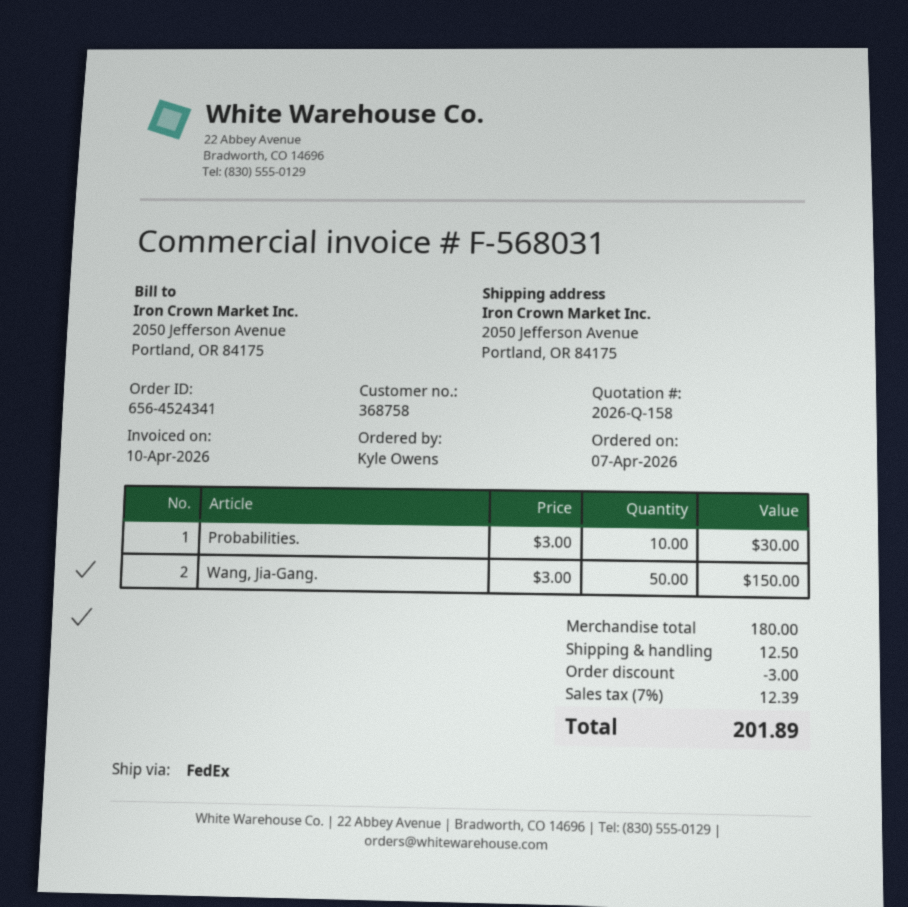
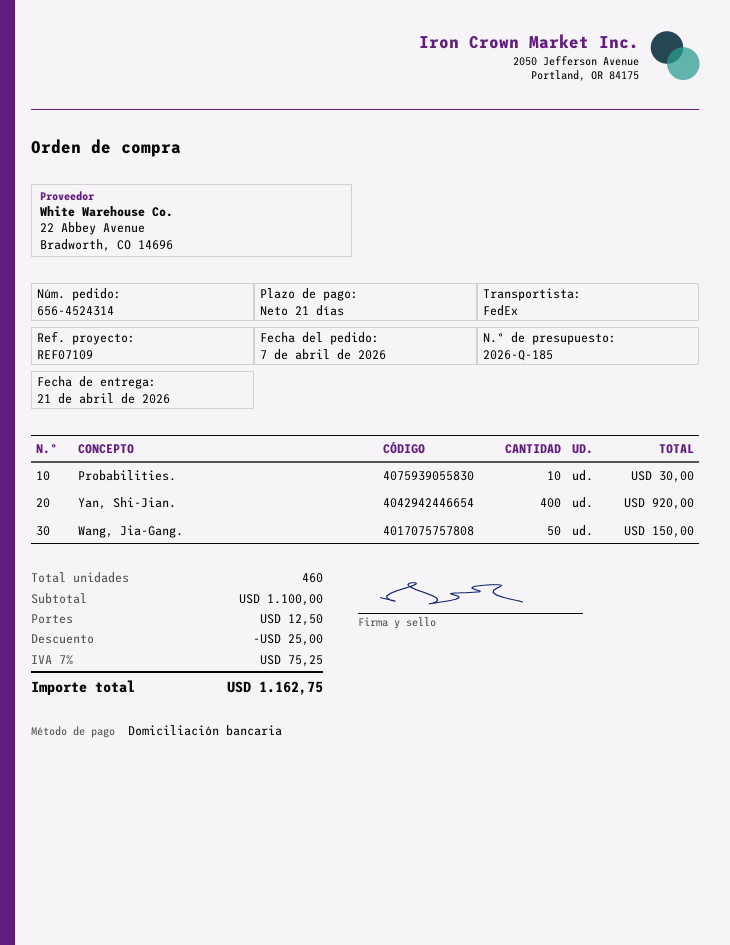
quote number: 2026-Q-158 -> 2026-Q-185
order number: 656-4524341 -> 656-4524314
Yan, Shi-Jian.: none -> 400 for 920.00
subtotal: 180.00 -> 1100.00
discount: 3.00 -> 25.00
tax: 7% = 12.39 -> 7% = 75.25
total: 201.89 -> 1162.75

